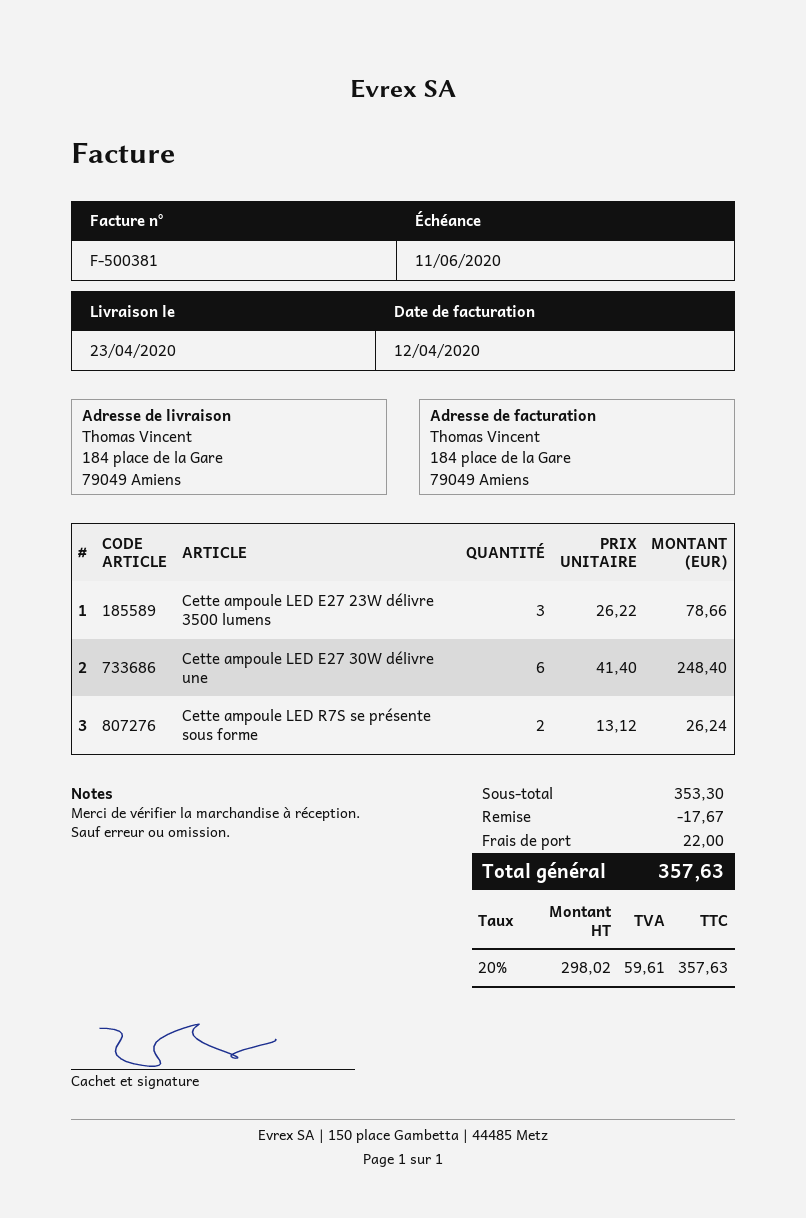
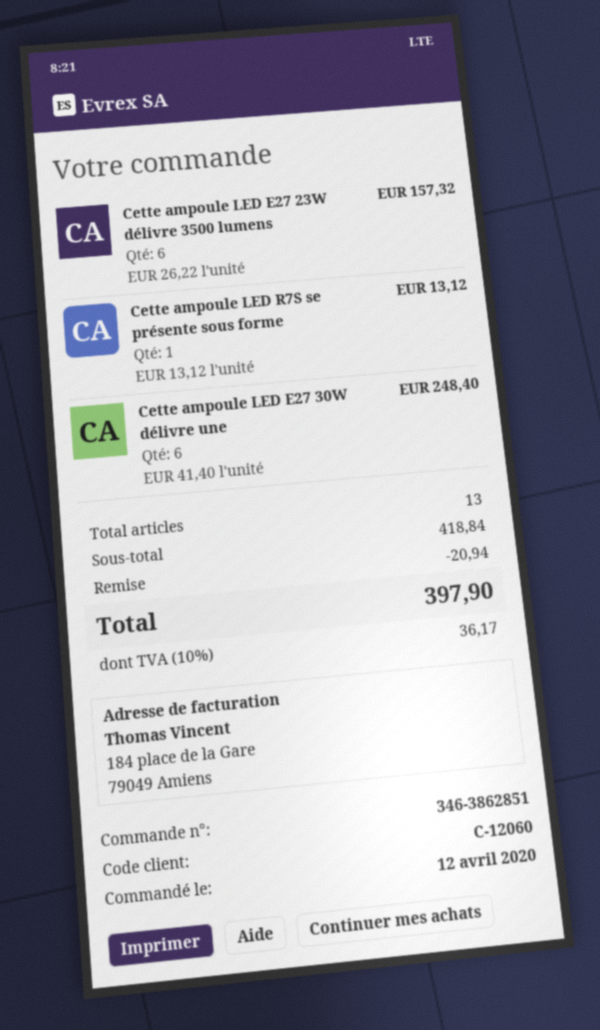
Cette ampoule LED E27 23W délivre 3500 lumens: 3 x 26.22 = 78.66 -> 6 x 26.22 = 157.32
Cette ampoule LED R7S se présente sous forme: 2 x 13.12 = 26.24 -> 1 x 13.12 = 13.12
subtotal: 353.30 -> 418.84
discount: 17.67 -> 20.94
shipping: 22.00 -> none
tax: 20% = 59.61 -> 10% = 36.17
total: 357.63 -> 397.90

